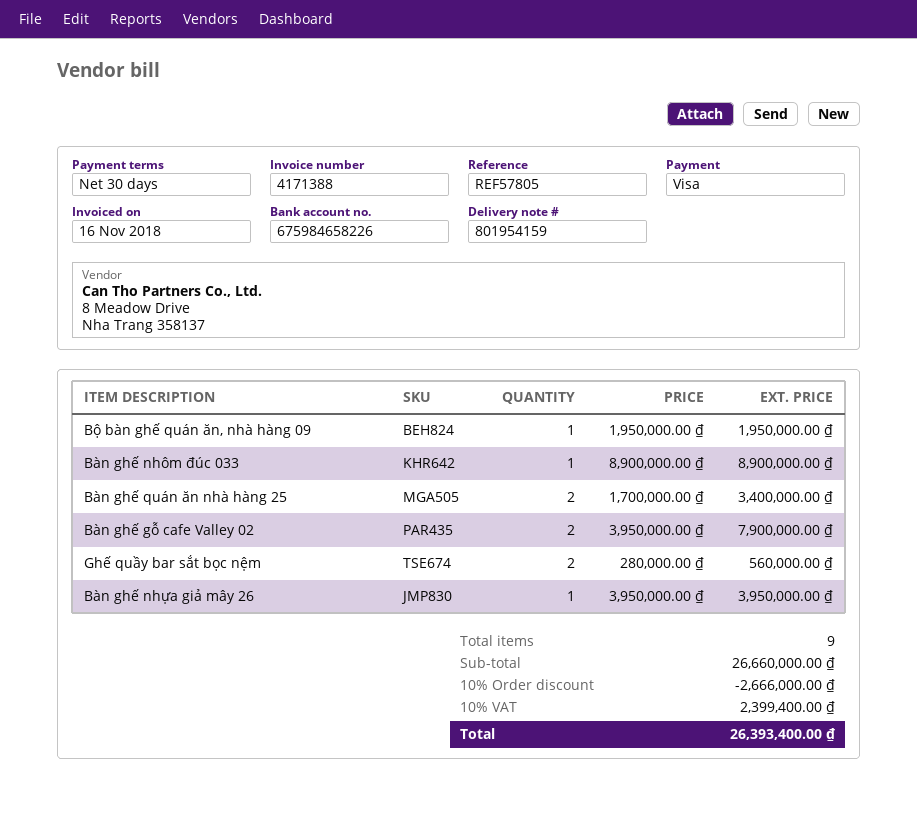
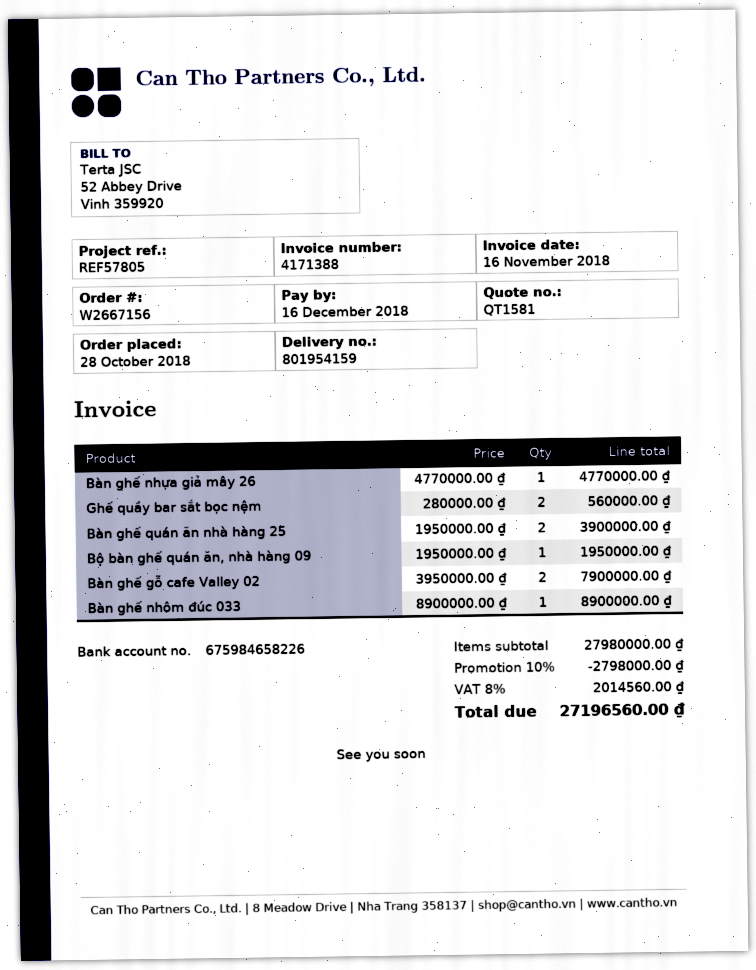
Bàn ghế quán ăn nhà hàng 25: 2 x 1700000.00 = 3400000.00 -> 2 x 1950000.00 = 3900000.00
Bàn ghế nhựa giả mây 26: 1 x 3950000.00 = 3950000.00 -> 1 x 4770000.00 = 4770000.00
subtotal: 26660000.00 -> 27980000.00
discount: 10% = 2666000.00 -> 10% = 2798000.00
tax: 10% = 2399400.00 -> 8% = 2014560.00
total: 26393400.00 -> 27196560.00

